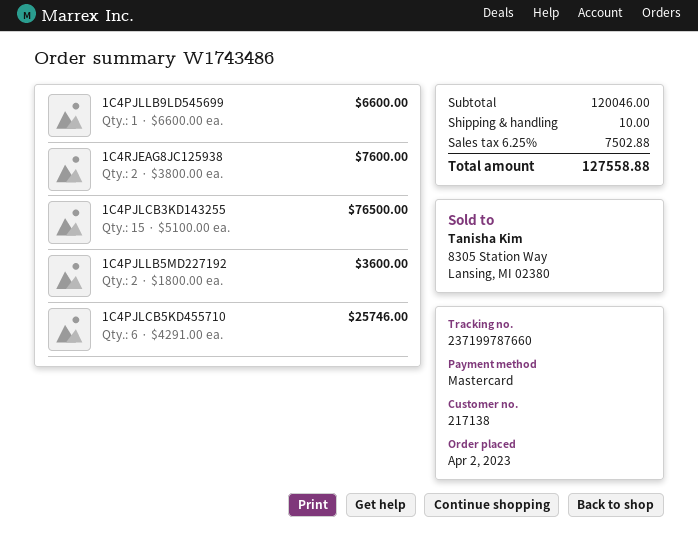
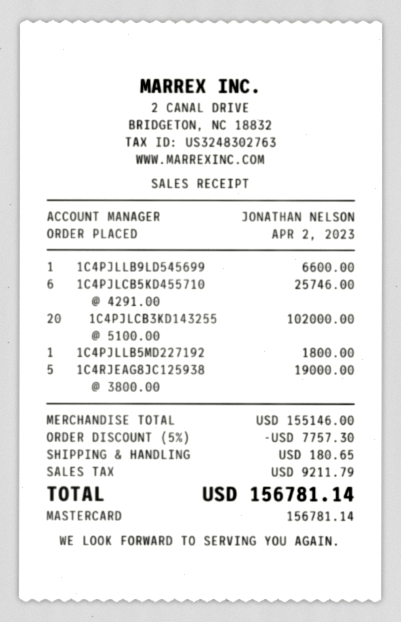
1C4RJEAG8JC125938: 2 x 3800.00 = 7600.00 -> 5 x 3800.00 = 19000.00
1C4PJLCB3KD143255: 15 x 5100.00 = 76500.00 -> 20 x 5100.00 = 102000.00
1C4PJLLB5MD227192: 2 x 1800.00 = 3600.00 -> 1 x 1800.00 = 1800.00
subtotal: 120046.00 -> 155146.00
discount: none -> 5% = 7757.30
shipping: 10.00 -> 180.65
tax: 7502.88 -> 9211.79
total: 127558.88 -> 156781.14

